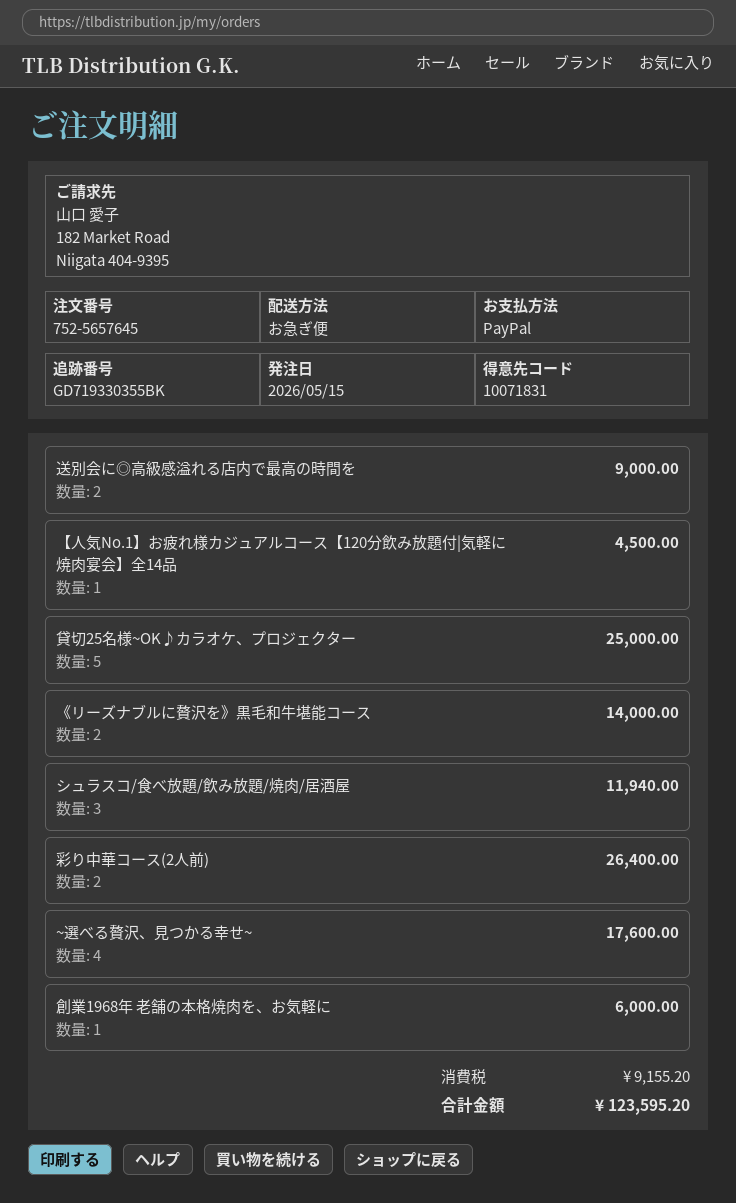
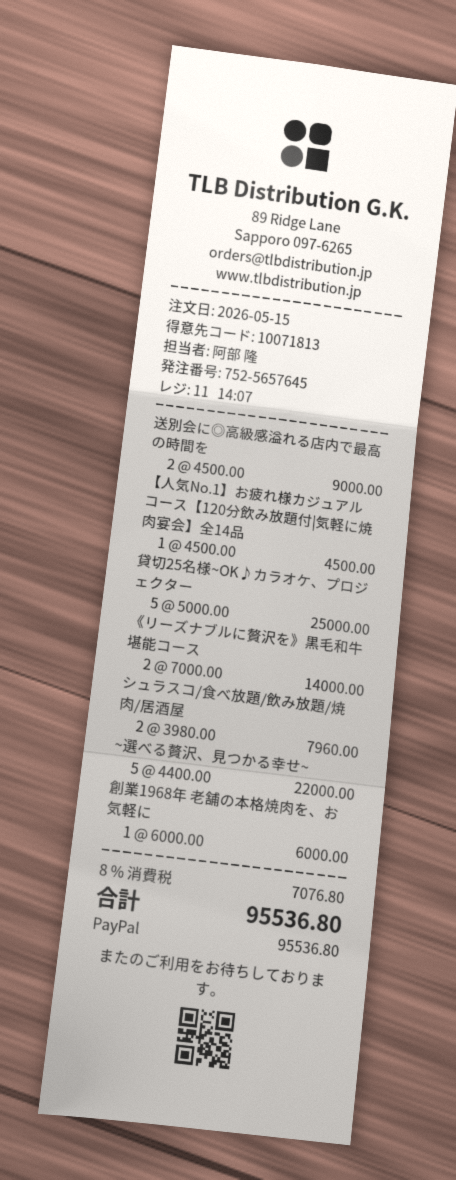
customer number: 10071831 -> 10071813
シュラスコ/食べ放題/飲み放題/焼肉/居酒屋: 3 for 11940.00 -> 2 for 7960.00
彩り中華コース(2人前): 2 for 26400.00 -> none
~選べる贅沢、見つかる幸せ~: 4 for 17600.00 -> 5 for 22000.00
tax: 9155.20 -> 7076.80
total: 123595.20 -> 95536.80

